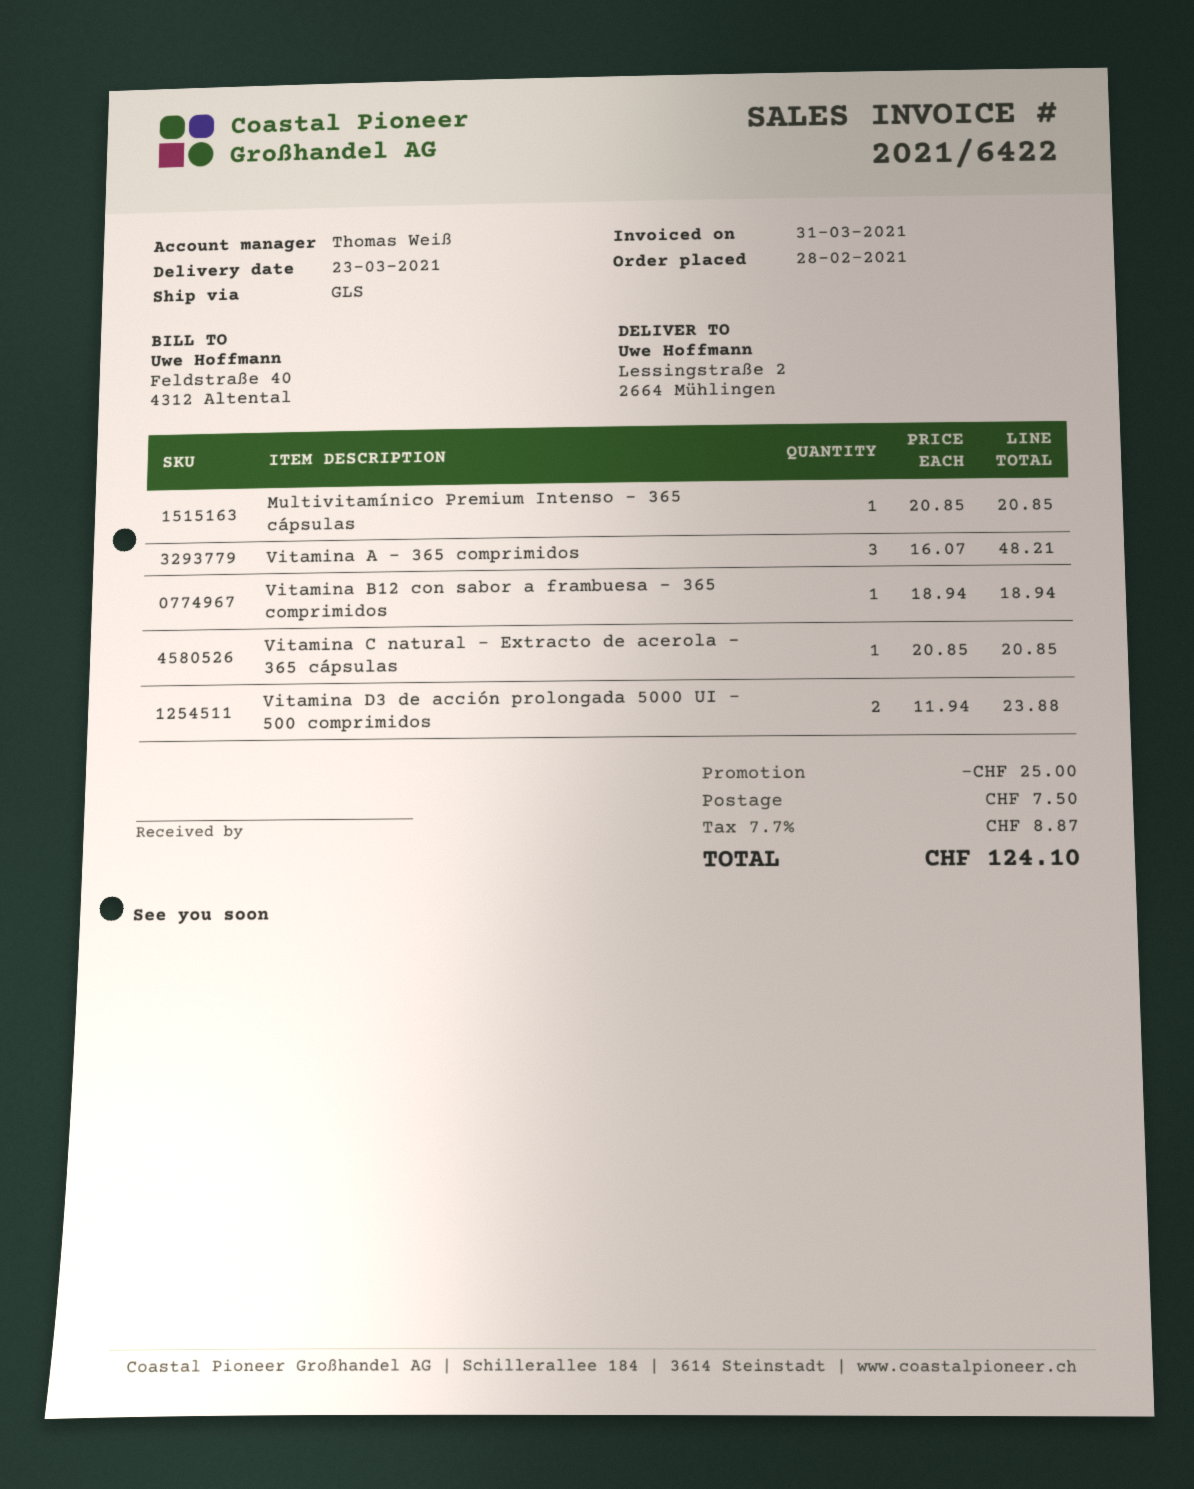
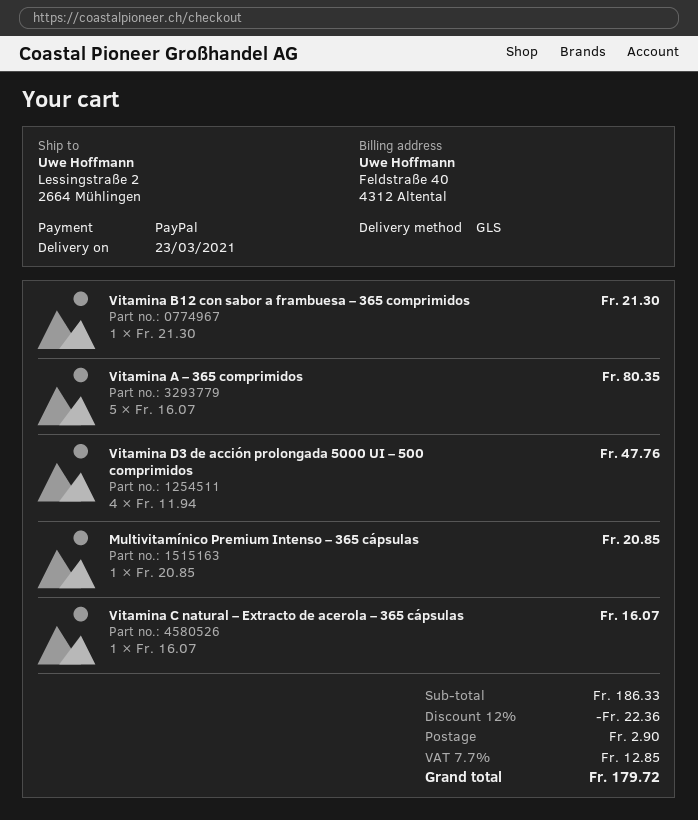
Vitamina A – 365 comprimidos: 3 x 16.07 = 48.21 -> 5 x 16.07 = 80.35
Vitamina B12 con sabor a frambuesa – 365 comprimidos: 1 x 18.94 = 18.94 -> 1 x 21.30 = 21.30
Vitamina C natural – Extracto de acerola – 365 cápsulas: 1 x 20.85 = 20.85 -> 1 x 16.07 = 16.07
Vitamina D3 de acción prolongada 5000 UI – 500 comprimidos: 2 x 11.94 = 23.88 -> 4 x 11.94 = 47.76
discount: 25.00 -> 22.36
shipping: 7.50 -> 2.90
tax: 7.7% = 8.87 -> 7.7% = 12.85
total: 124.10 -> 179.72

